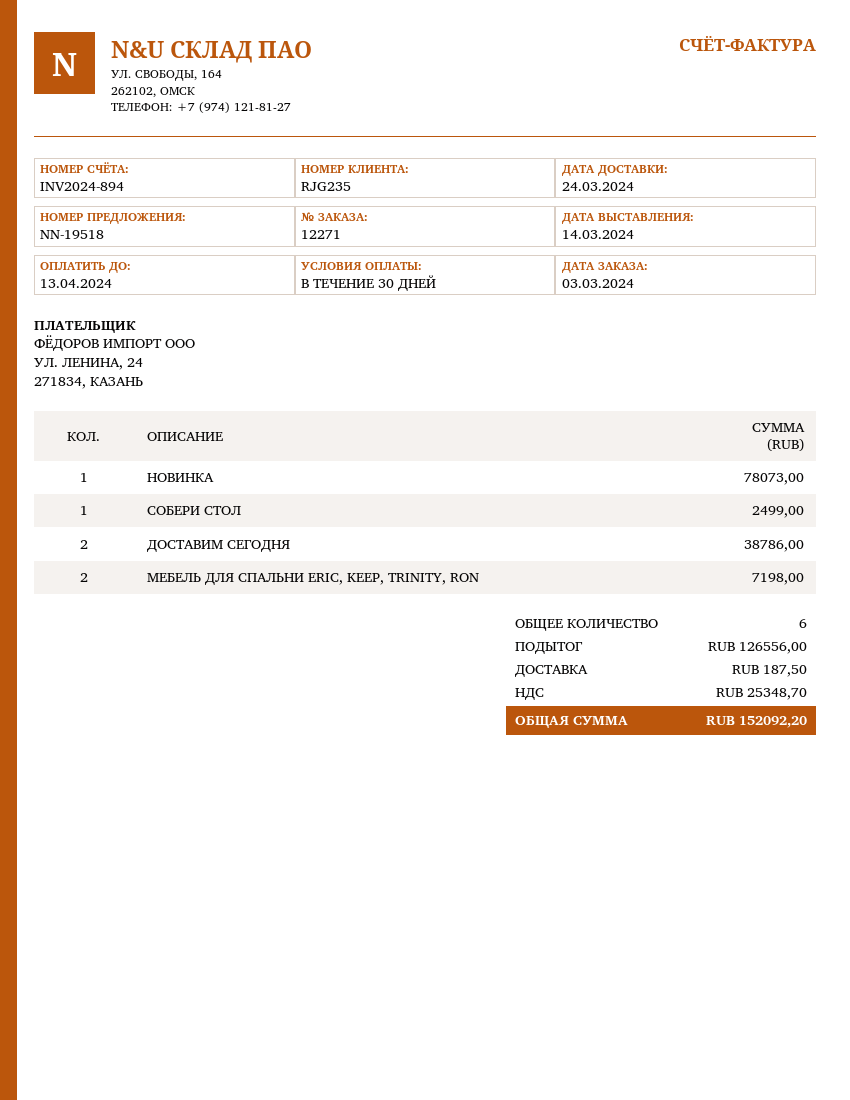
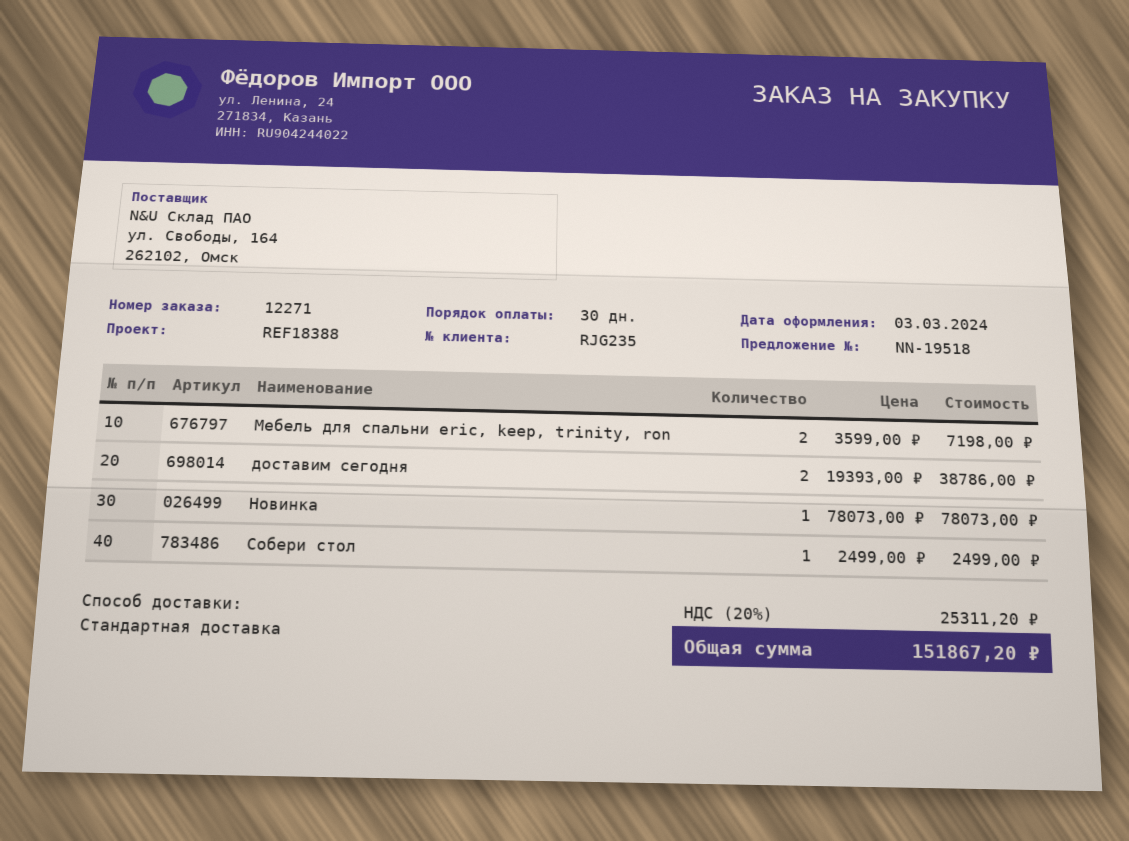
shipping: 187.50 -> none
tax: 25348.70 -> 25311.20
total: 152092.20 -> 151867.20

